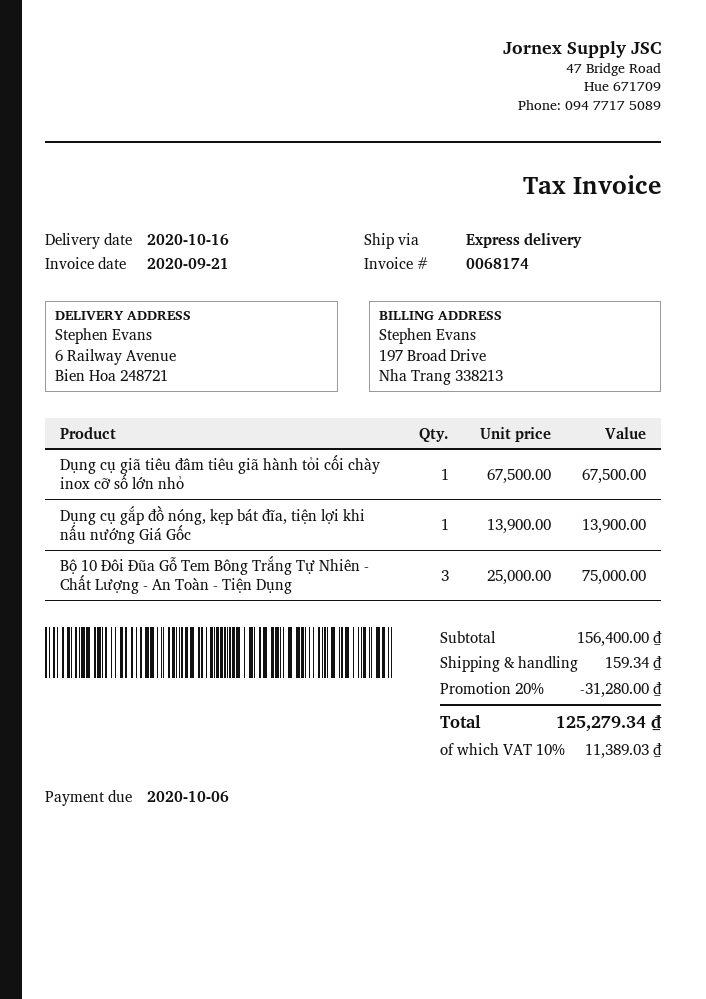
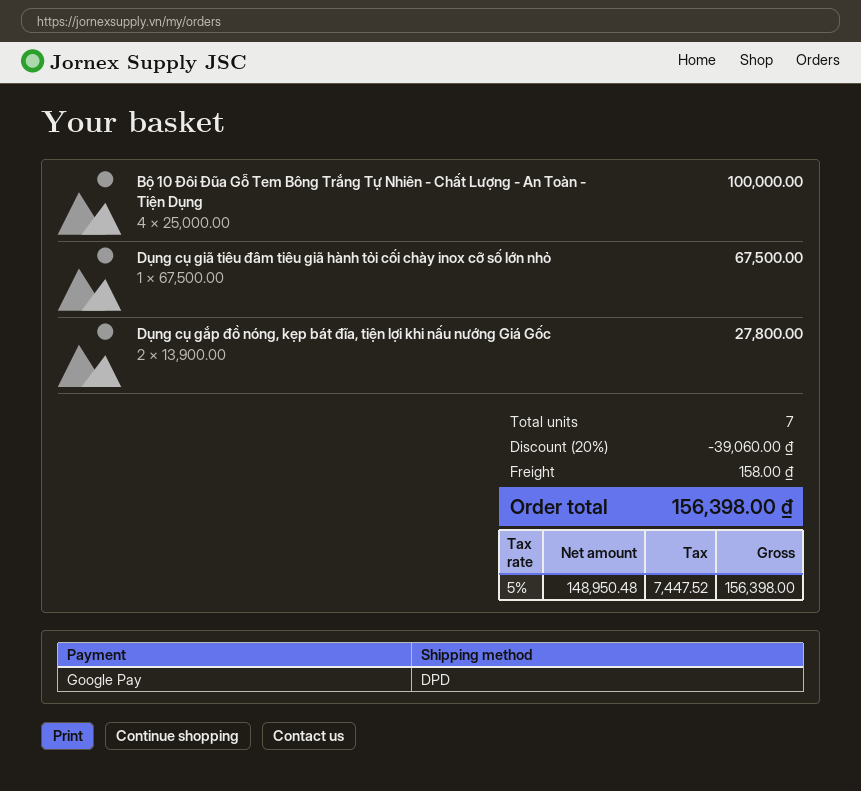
shipping method: express -> DPD
Dụng cụ gắp đồ nóng, kẹp bát đĩa, tiện lợi khi nấu nướng Giá Gốc: 1 x 13900.00 = 13900.00 -> 2 x 13900.00 = 27800.00
Bộ 10 Đôi Đũa Gỗ Tem Bông Trắng Tự Nhiên - Chất Lượng - An Toàn - Tiện Dụng: 3 x 25000.00 = 75000.00 -> 4 x 25000.00 = 100000.00
discount: 20% = 31280.00 -> 20% = 39060.00
shipping: 159.34 -> 158.00
tax: 10% = 11389.03 -> 5% = 7447.52
total: 125279.34 -> 156398.00

